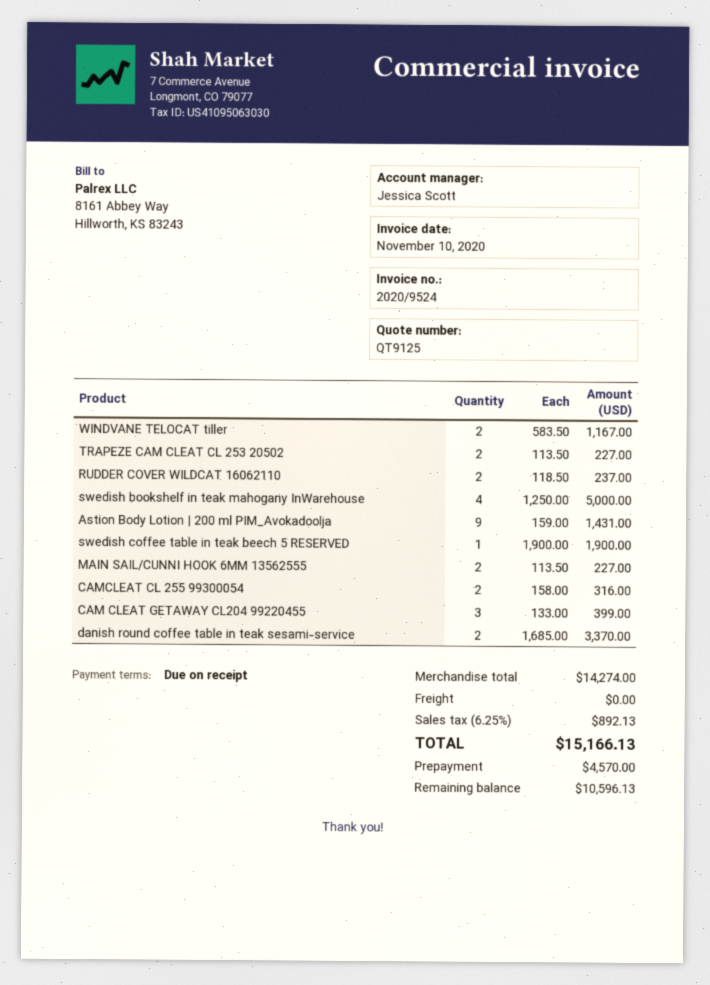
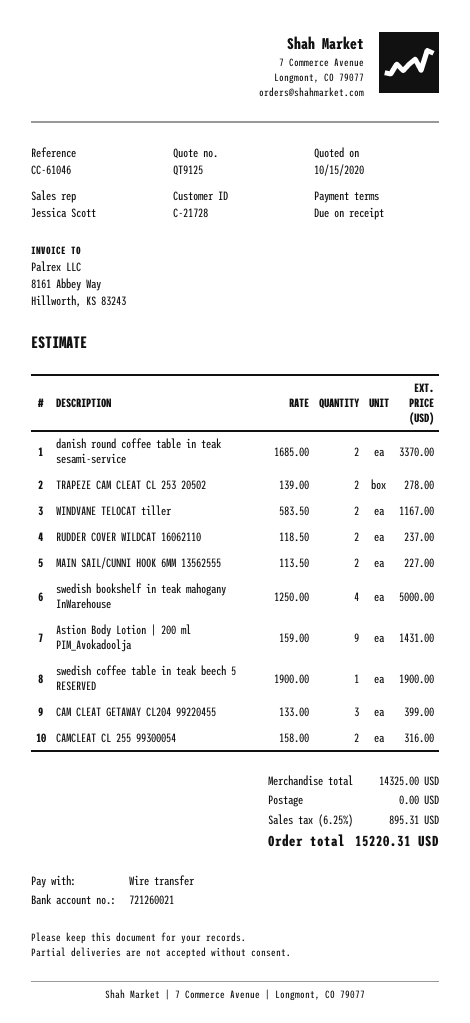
TRAPEZE CAM CLEAT CL 253 20502: 2 x 113.50 = 227.00 -> 2 x 139.00 = 278.00
subtotal: 14274.00 -> 14325.00
tax: 6.25% = 892.13 -> 6.25% = 895.31
total: 15166.13 -> 15220.31

